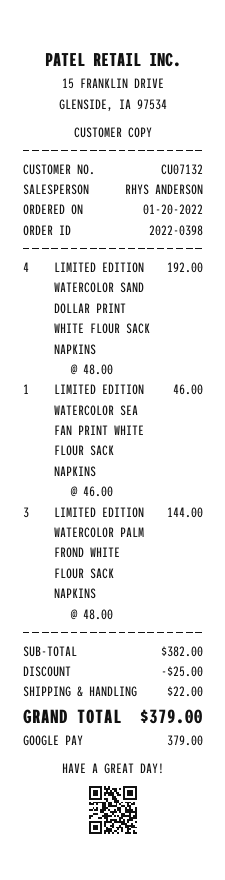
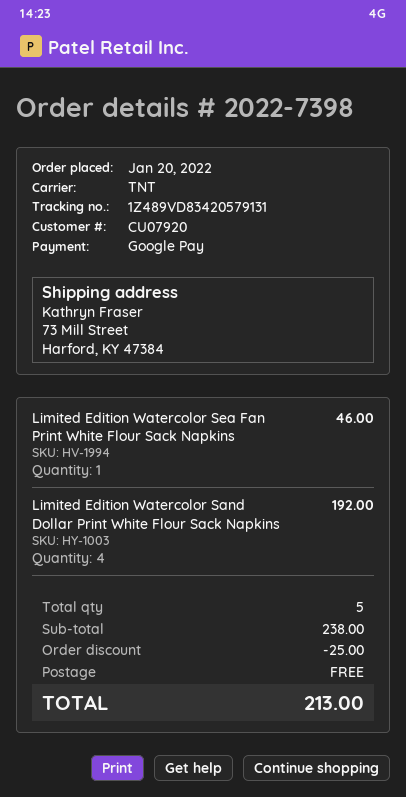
order number: 2022-0398 -> 2022-7398
customer number: CU07132 -> CU07920
LIMITED EDITION WATERCOLOR PALM FROND WHITE FLOUR SACK NAPKINS: 3 for 144.00 -> none
subtotal: 382.00 -> 238.00
shipping: 22.00 -> 0.00
total: 379.00 -> 213.00

